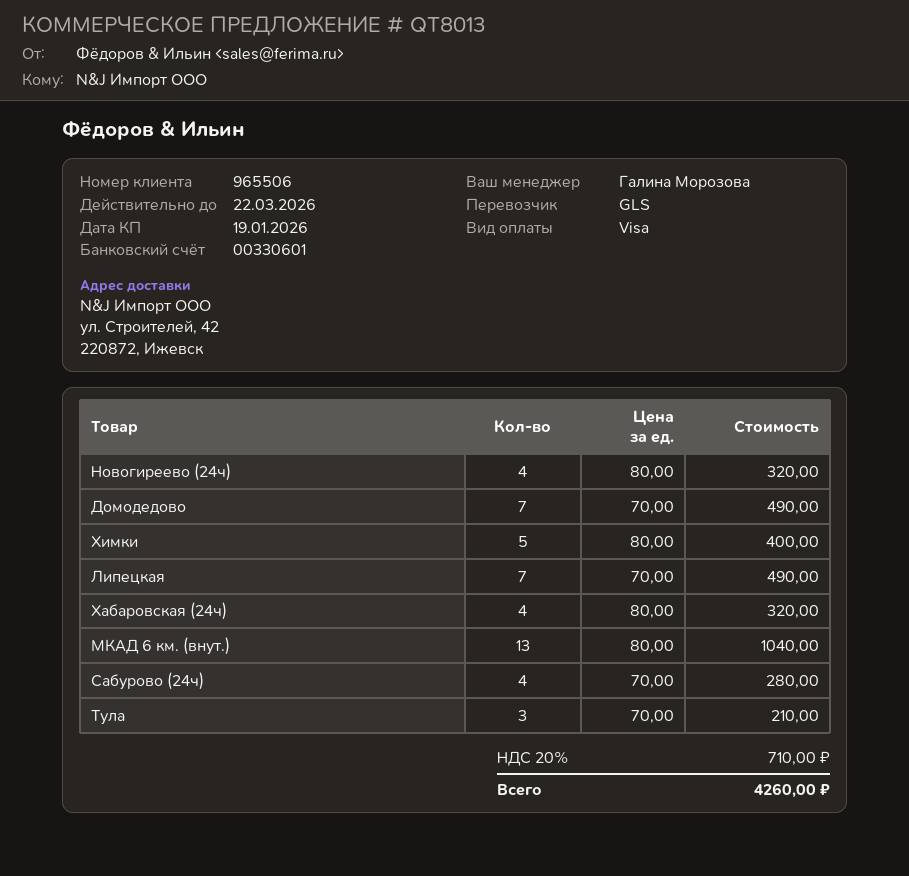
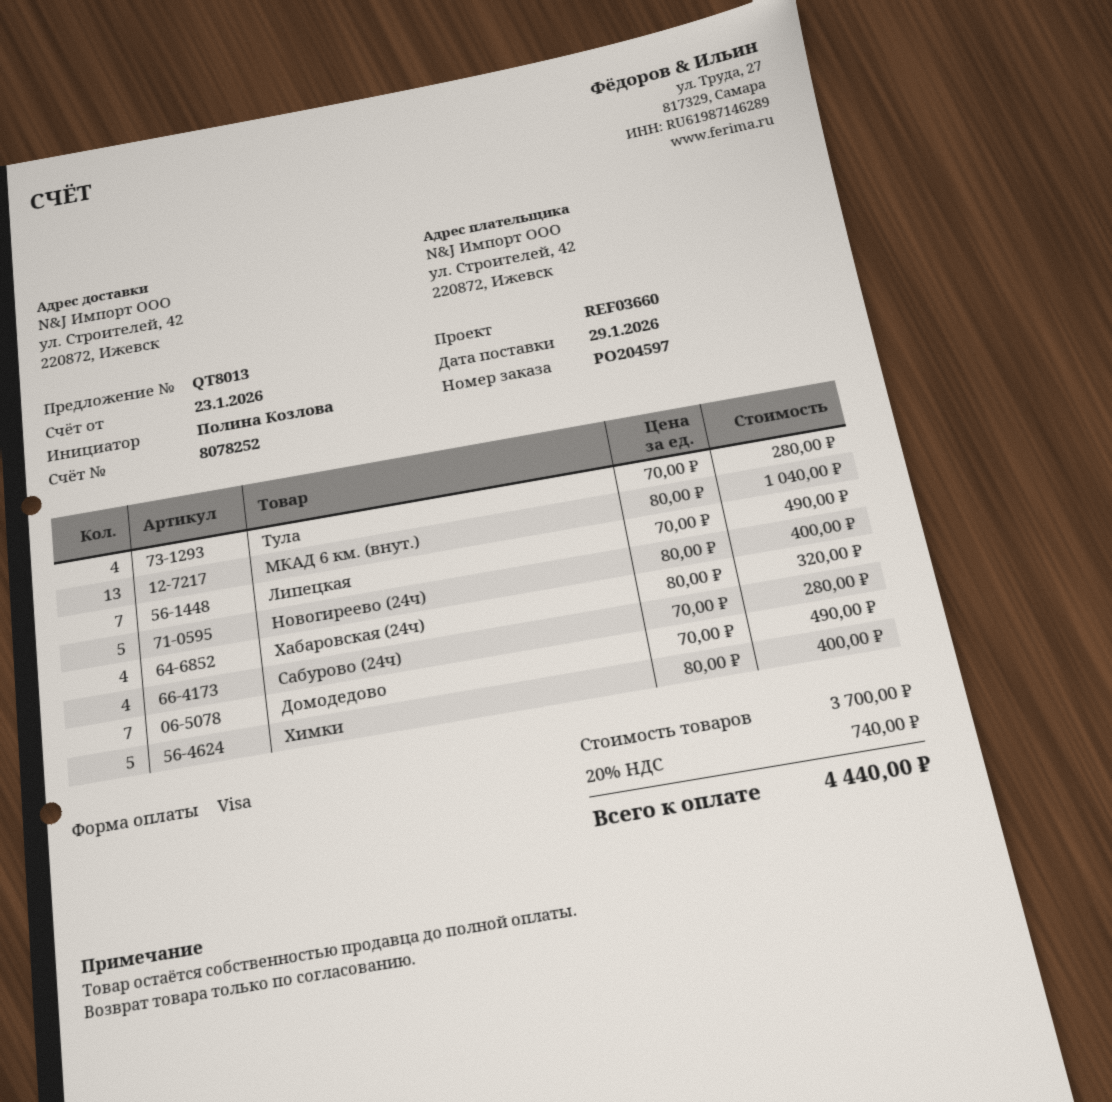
Новогиреево (24ч): 4 x 80.00 = 320.00 -> 5 x 80.00 = 400.00
Тула: 3 x 70.00 = 210.00 -> 4 x 70.00 = 280.00
tax: 20% = 710.00 -> 20% = 740.00
total: 4260.00 -> 4440.00

